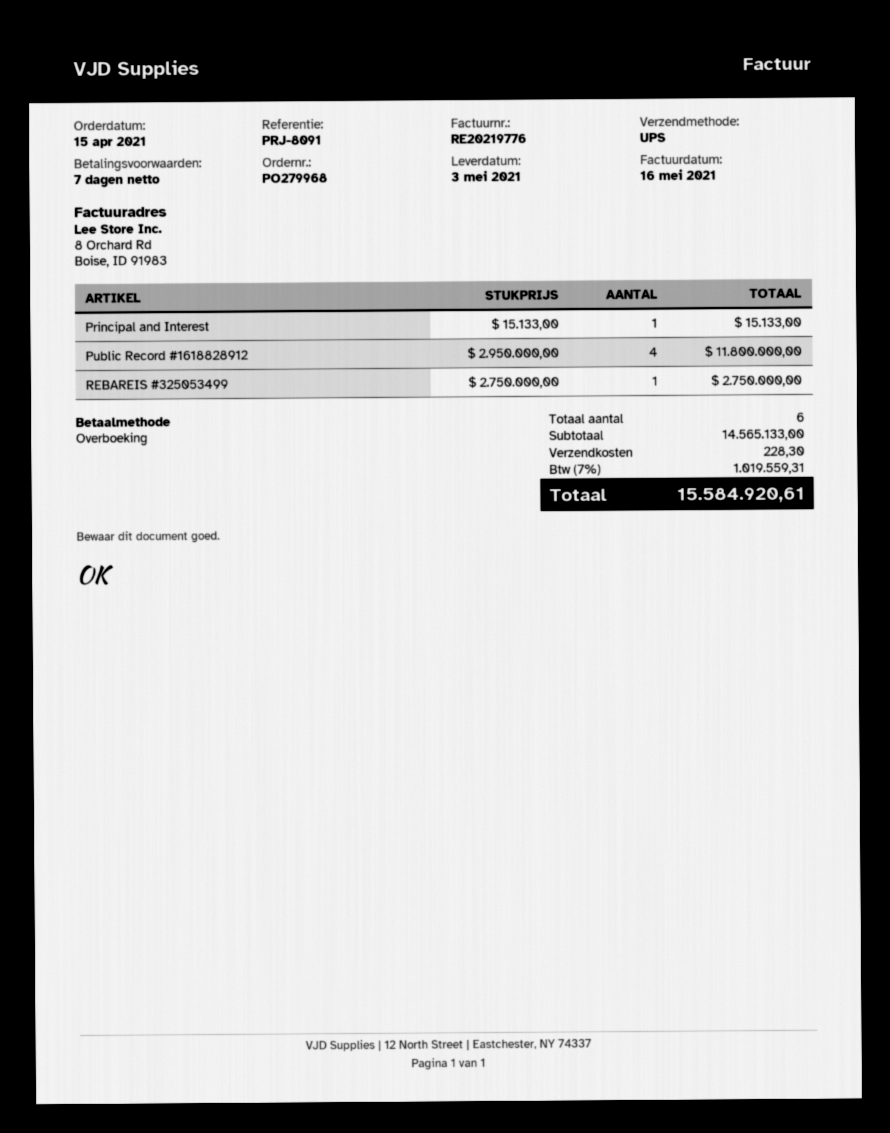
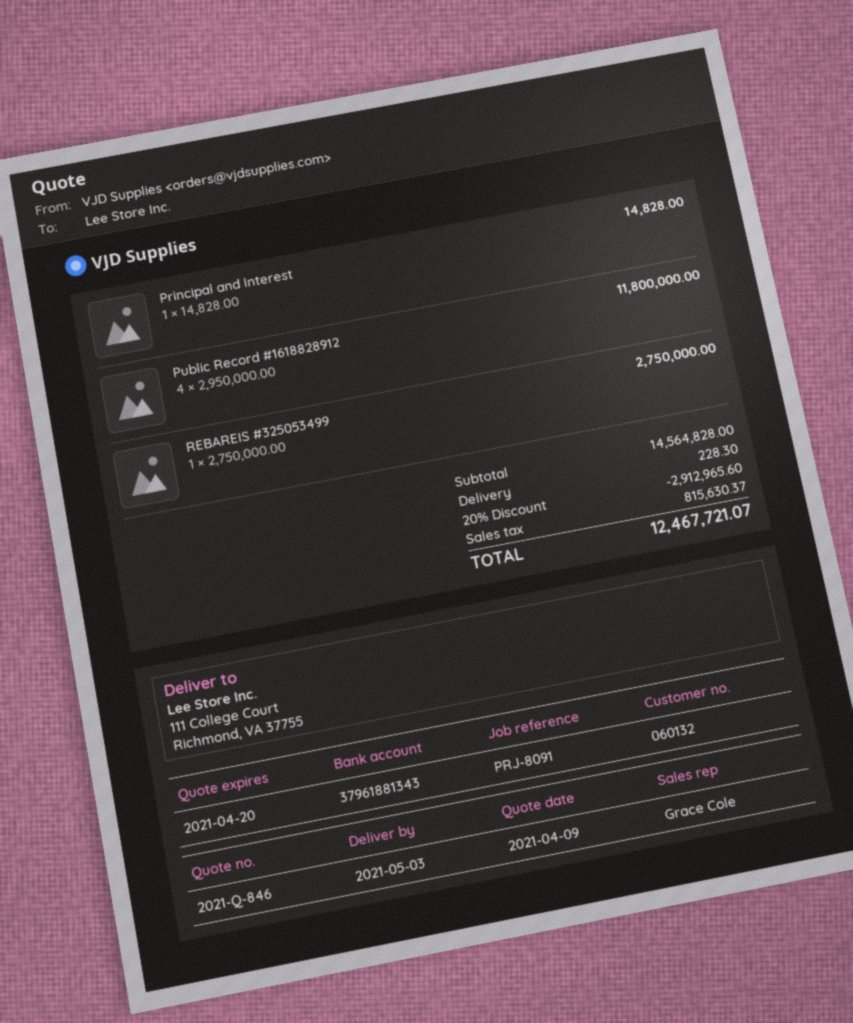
Principal and Interest: 1 x 15133.00 = 15133.00 -> 1 x 14828.00 = 14828.00
subtotal: 14565133.00 -> 14564828.00
discount: none -> 20% = 2912965.60
tax: 1019559.31 -> 815630.37
total: 15584920.61 -> 12467721.07

